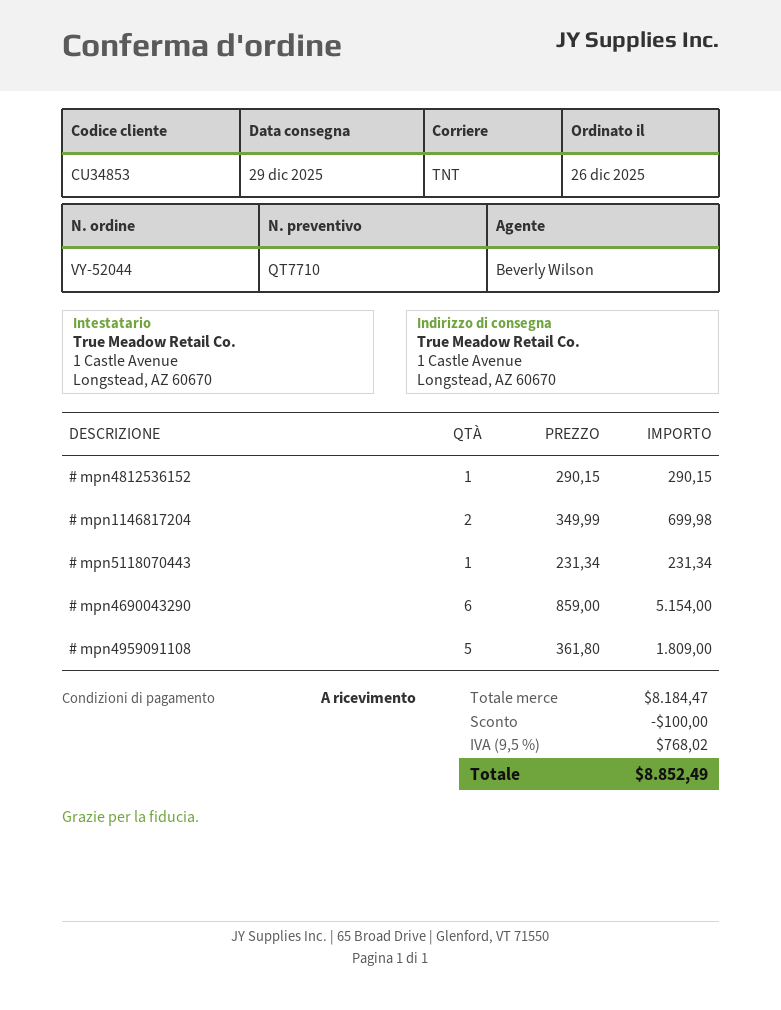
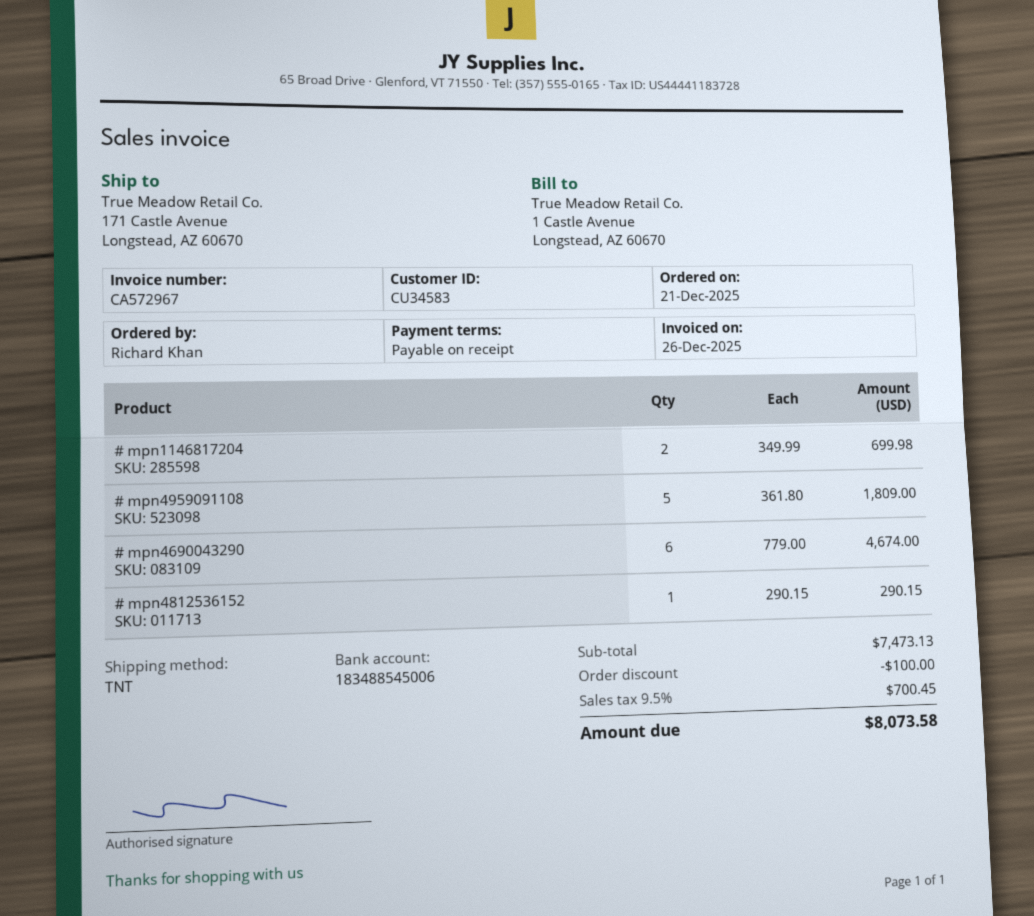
order date: 2025-12-26 -> 2025-12-21
customer number: CU34853 -> CU34583
ship to: 1 Castle Avenue, Longstead, AZ 60670 -> 171 Castle Avenue, Longstead, AZ 60670
# mpn5118070443: 1 x 231.34 = 231.34 -> none
# mpn4690043290: 6 x 859.00 = 5154.00 -> 6 x 779.00 = 4674.00
subtotal: 8184.47 -> 7473.13
tax: 9.5% = 768.02 -> 9.5% = 700.45
total: 8852.49 -> 8073.58

